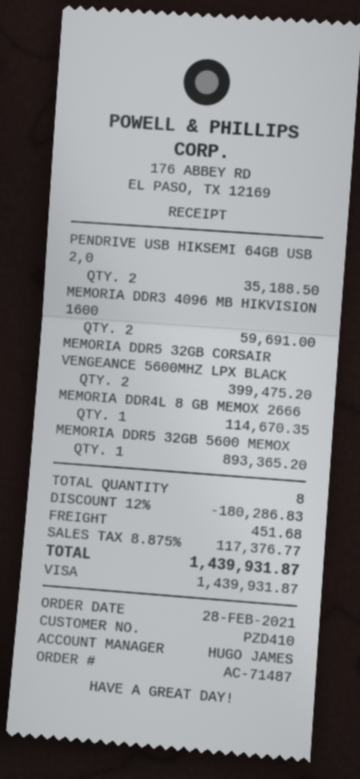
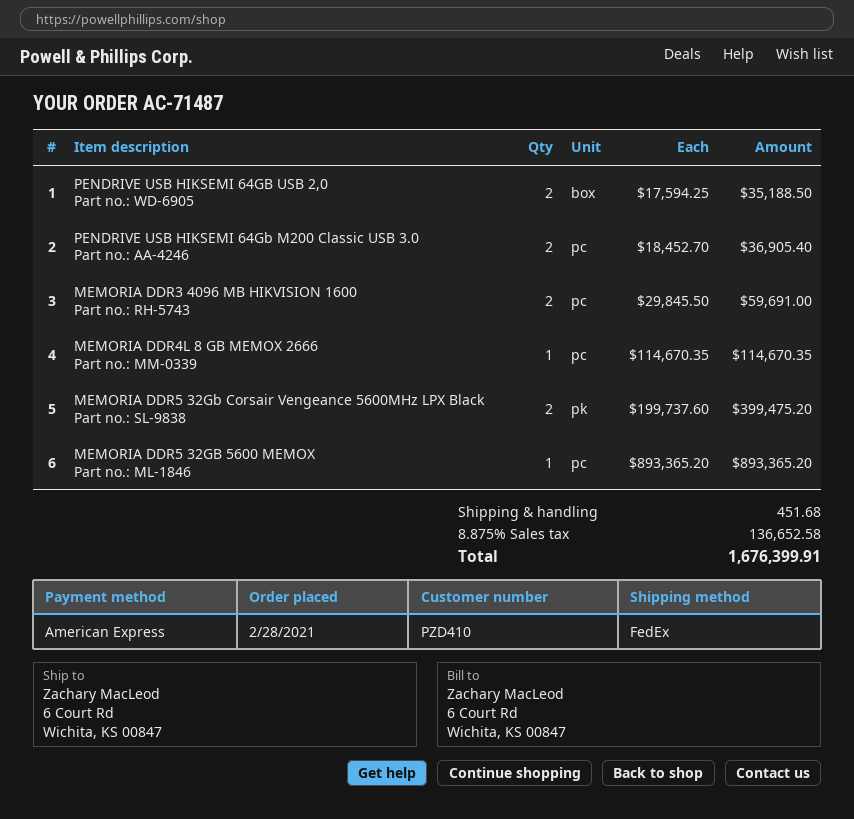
payment method: Visa -> American Express
PENDRIVE USB HIKSEMI 64Gb M200 Classic USB 3.0: none -> 2 for 36905.40
discount: 12% = 180286.83 -> none
tax: 8.875% = 117376.77 -> 8.875% = 136652.58
total: 1439931.87 -> 1676399.91

